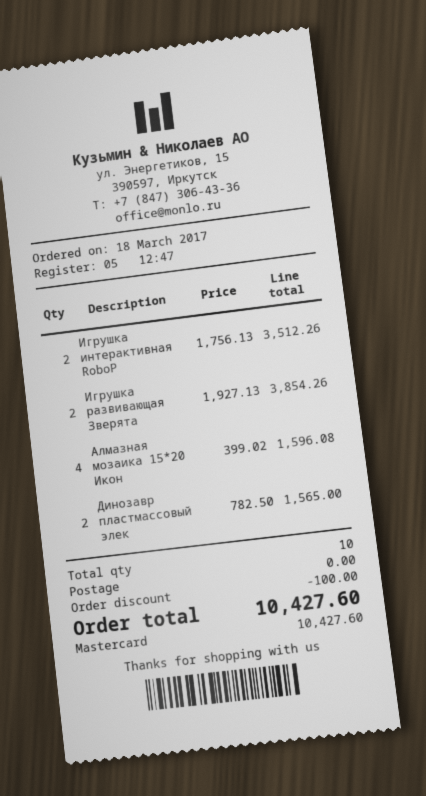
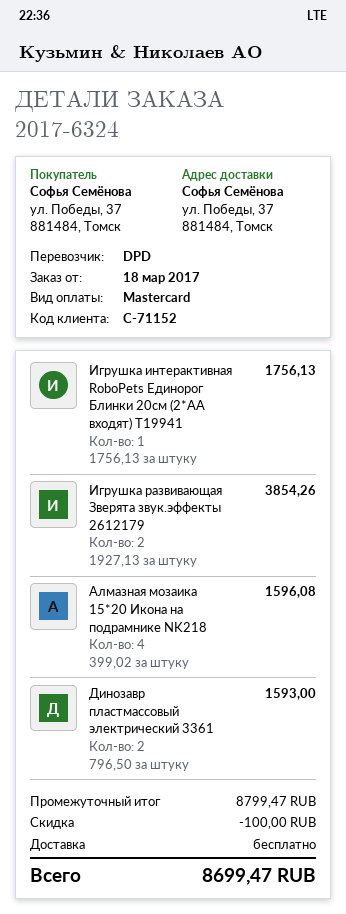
Игрушка интерактивная RoboP: 2 x 1756.13 = 3512.26 -> 1 x 1756.13 = 1756.13
Динозавр пластмассовый элек: 2 x 782.50 = 1565.00 -> 2 x 796.50 = 1593.00
total: 10427.60 -> 8699.47

